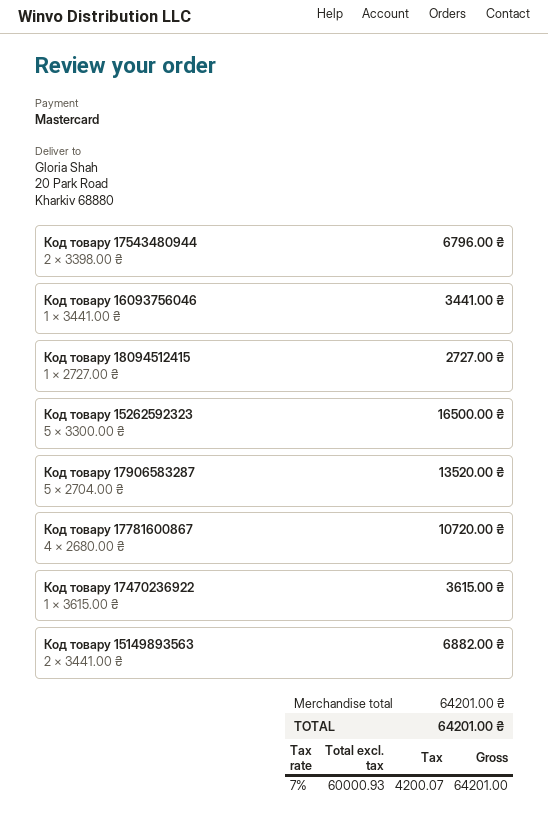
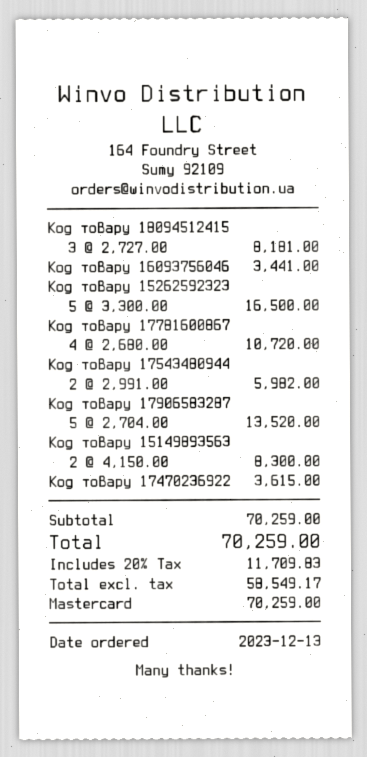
Код товару 17543480944: 2 x 3398.00 = 6796.00 -> 2 x 2991.00 = 5982.00
Код товару 18094512415: 1 x 2727.00 = 2727.00 -> 3 x 2727.00 = 8181.00
Код товару 15149893563: 2 x 3441.00 = 6882.00 -> 2 x 4150.00 = 8300.00
subtotal: 64201.00 -> 70259.00
net: 60000.93 -> 58549.17
tax: 7% = 4200.07 -> 20% = 11709.83
total: 64201.00 -> 70259.00

